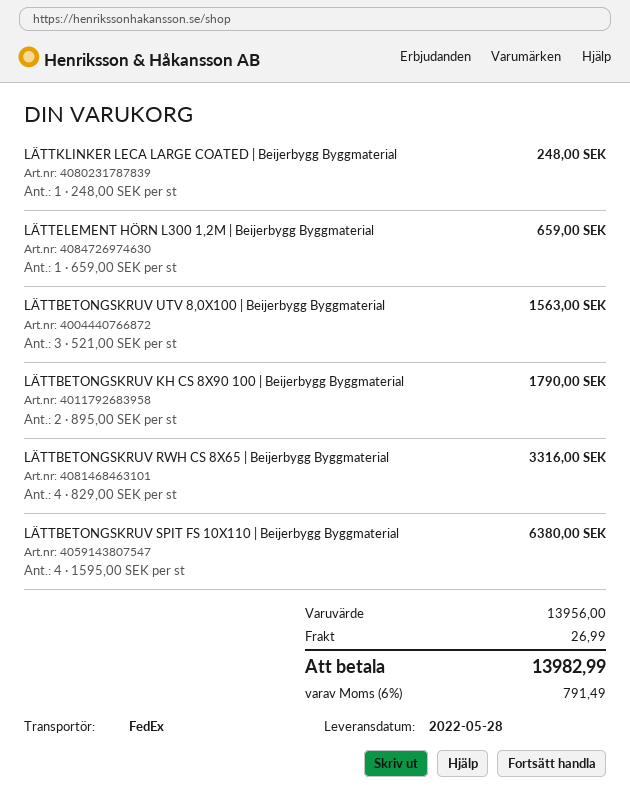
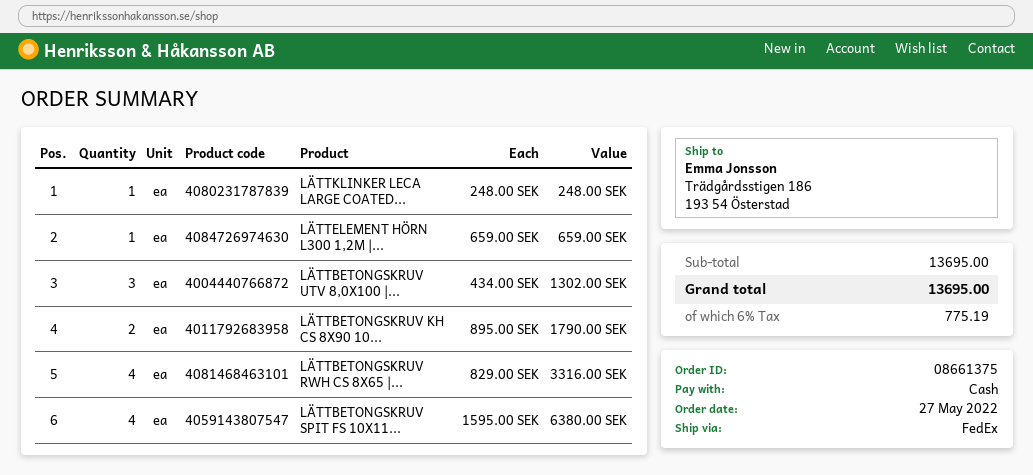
LÄTTBETONGSKRUV UTV 8,0X100 | Beijerbygg Byggmaterial: 3 x 521.00 = 1563.00 -> 3 x 434.00 = 1302.00
subtotal: 13956.00 -> 13695.00
shipping: 26.99 -> none
tax: 6% = 791.49 -> 6% = 775.19
total: 13982.99 -> 13695.00

